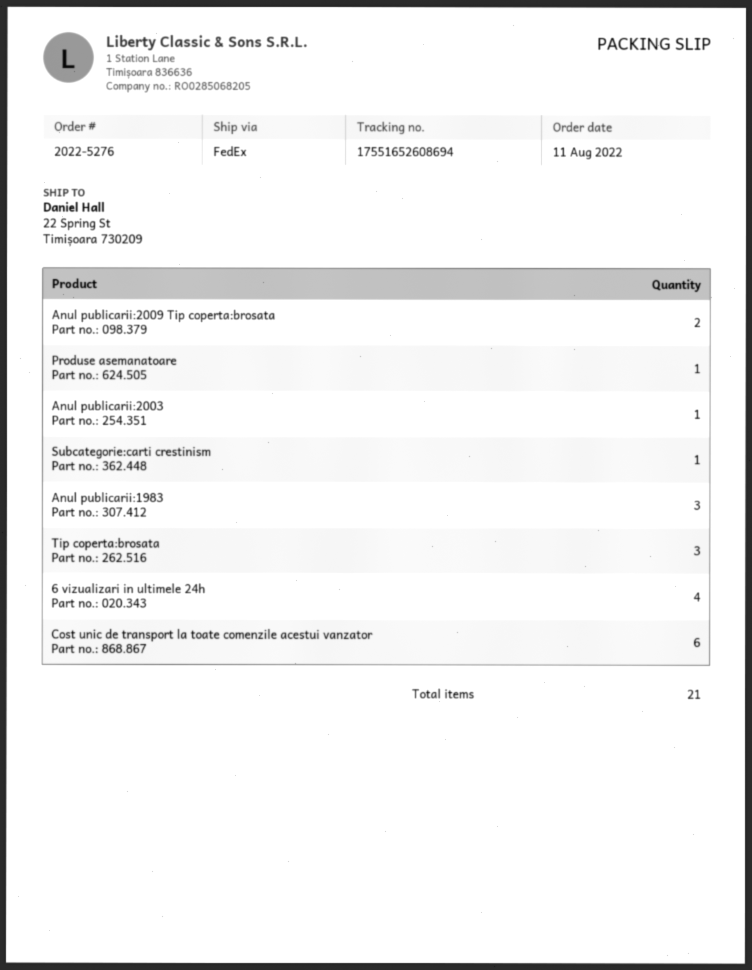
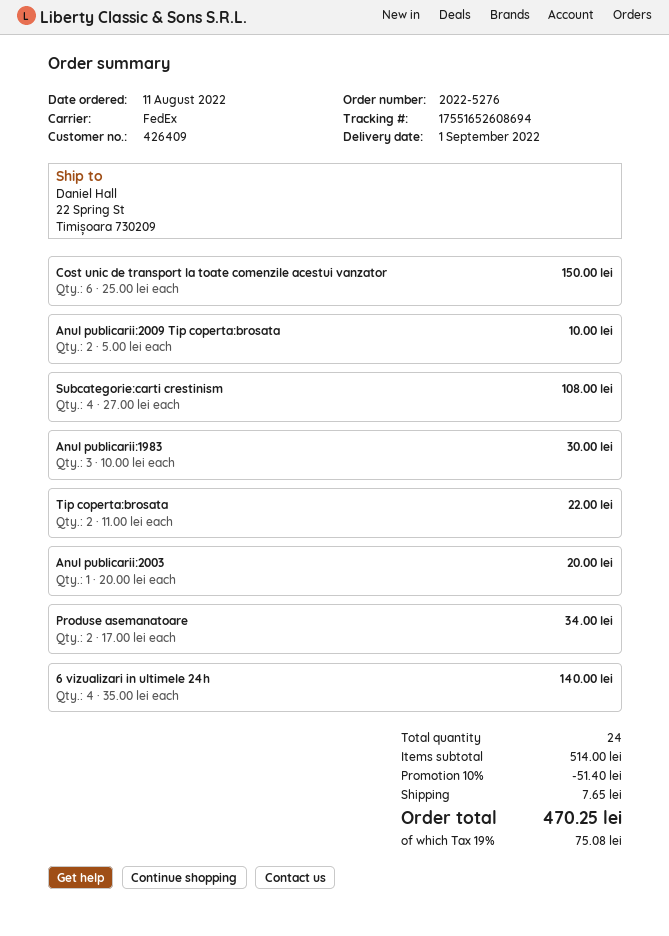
Produse asemanatoare: 1 -> 2
Subcategorie:carti crestinism: 1 -> 4
Tip coperta:brosata: 3 -> 2
total quantity: 21 -> 24

